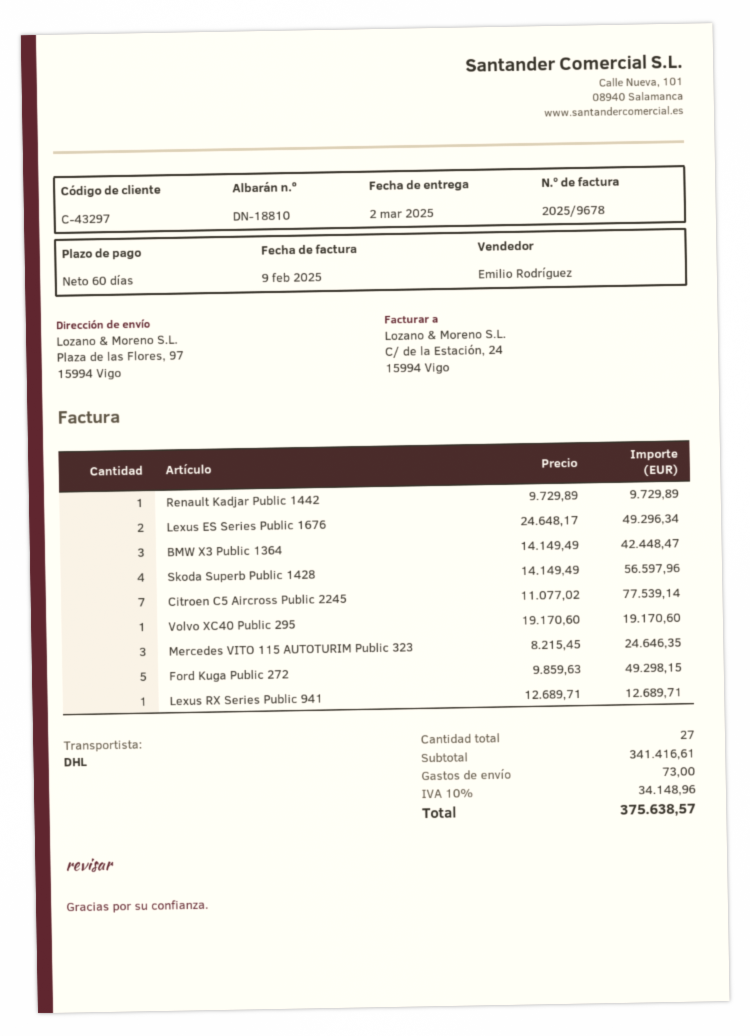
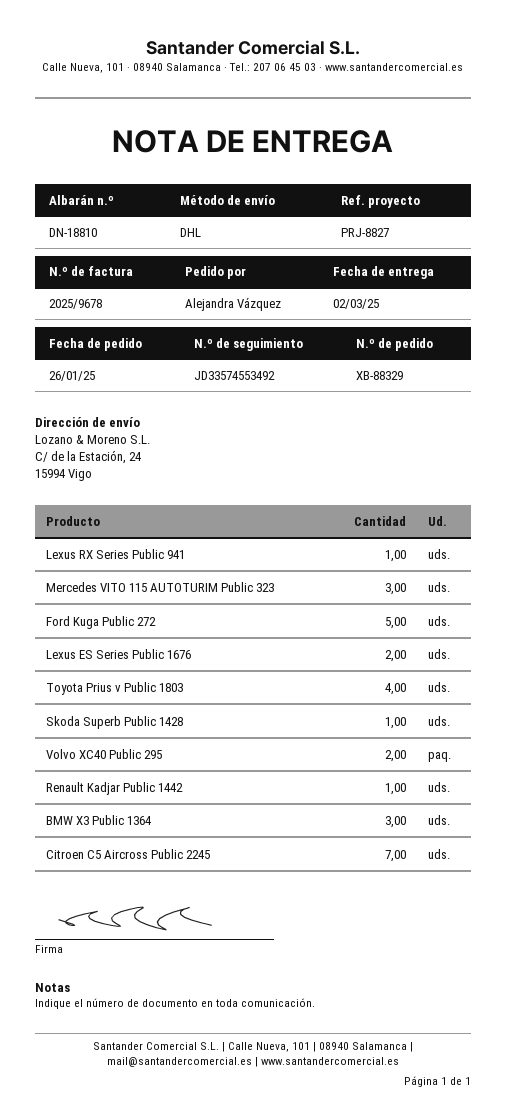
ship to: Plaza de las Flores, 97, 15994 Vigo -> C/ de la Estación, 24, 15994 Vigo
Skoda Superb Public 1428: 4 -> 1
Volvo XC40 Public 295: 1 -> 2
Toyota Prius v Public 1803: none -> 4

